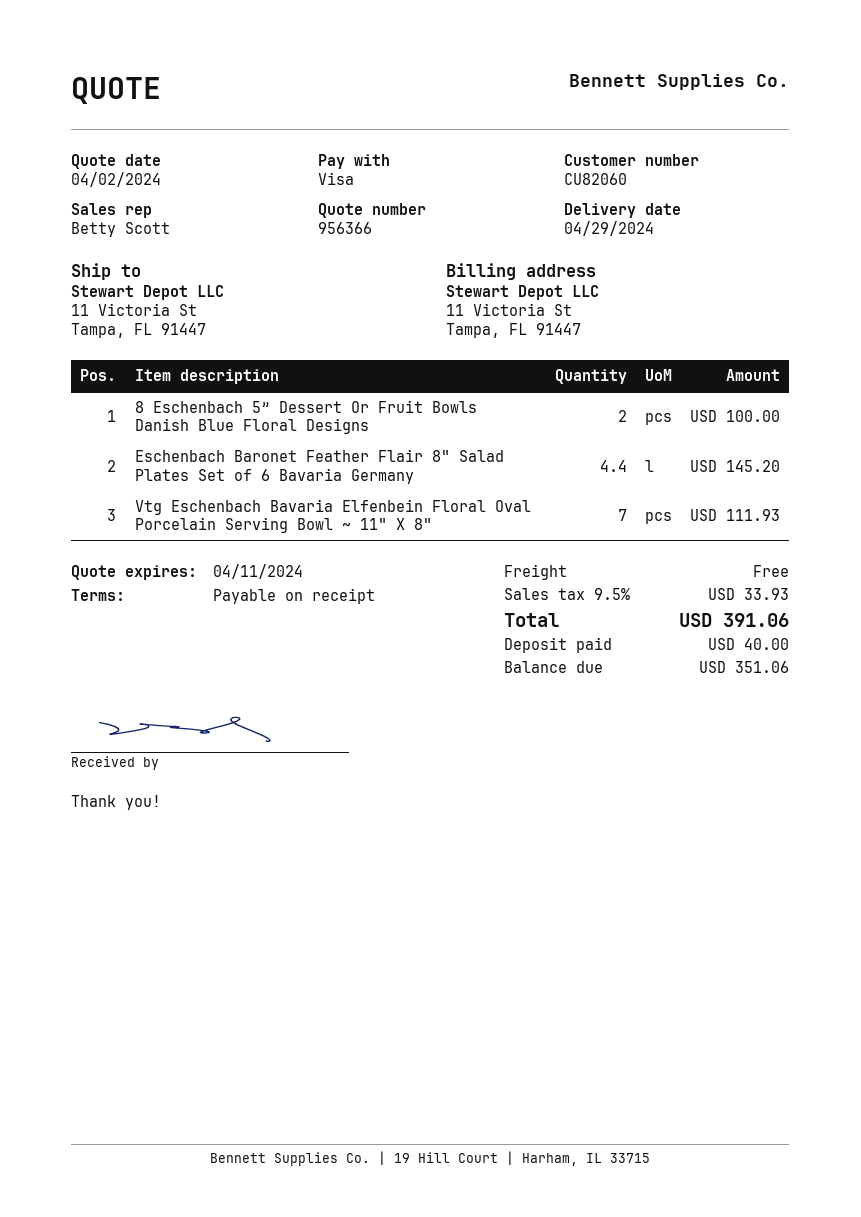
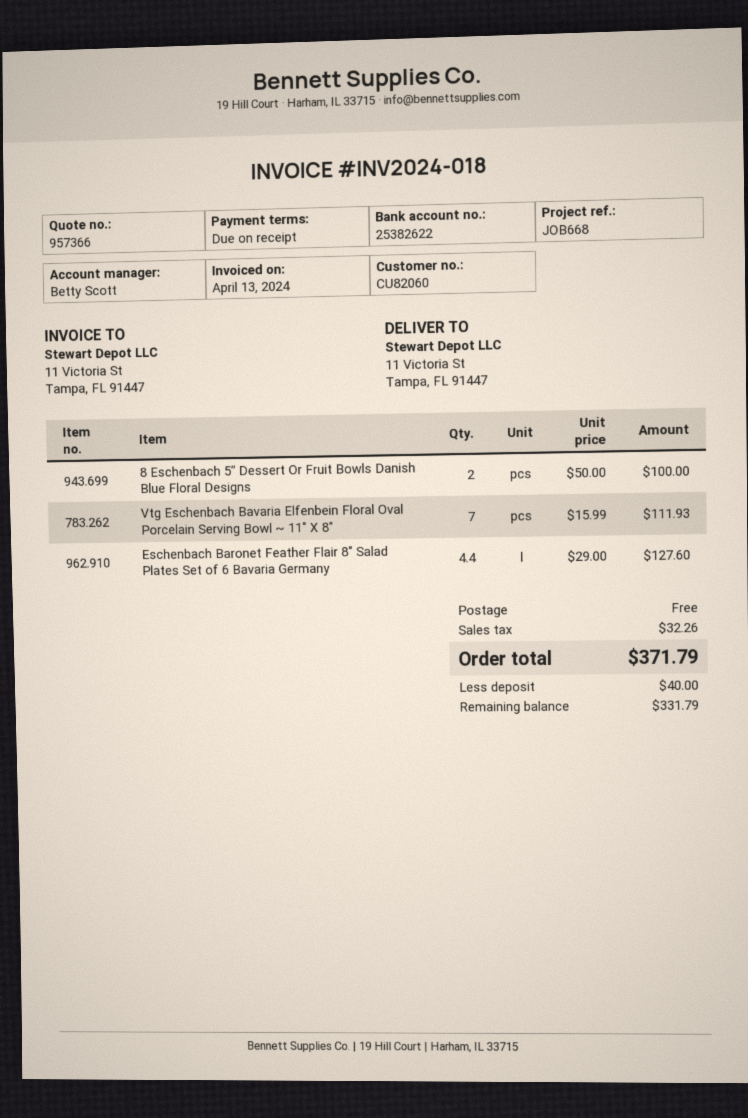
quote number: 956366 -> 957366
Eschenbach Baronet Feather Flair 8" Salad Plates Set of 6 Bavaria Germany: 4.4 for 145.20 -> 4.4 for 127.60
tax: 33.93 -> 32.26
total: 391.06 -> 371.79
balance: 351.06 -> 331.79

